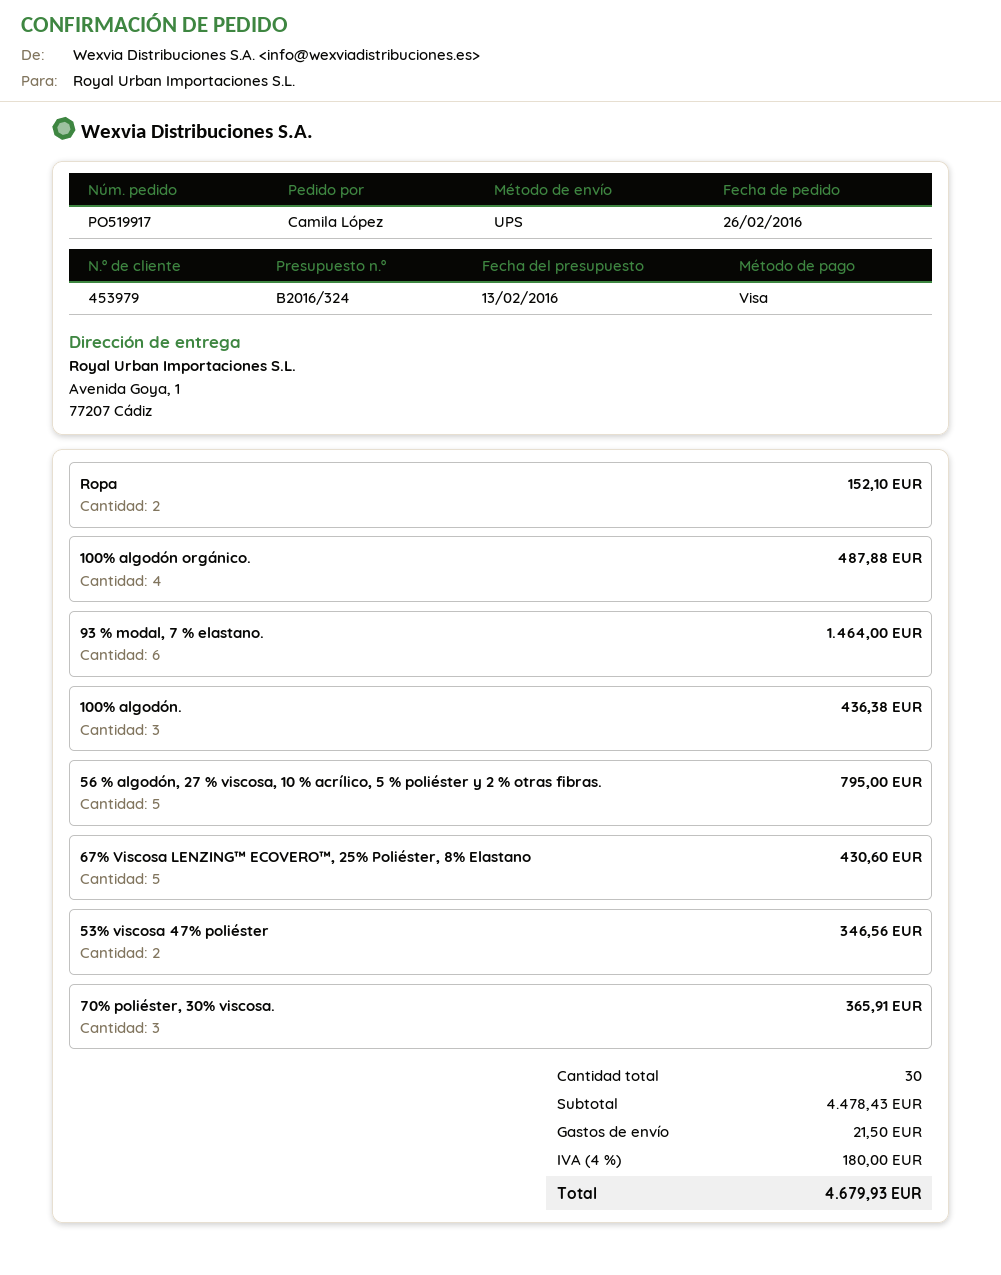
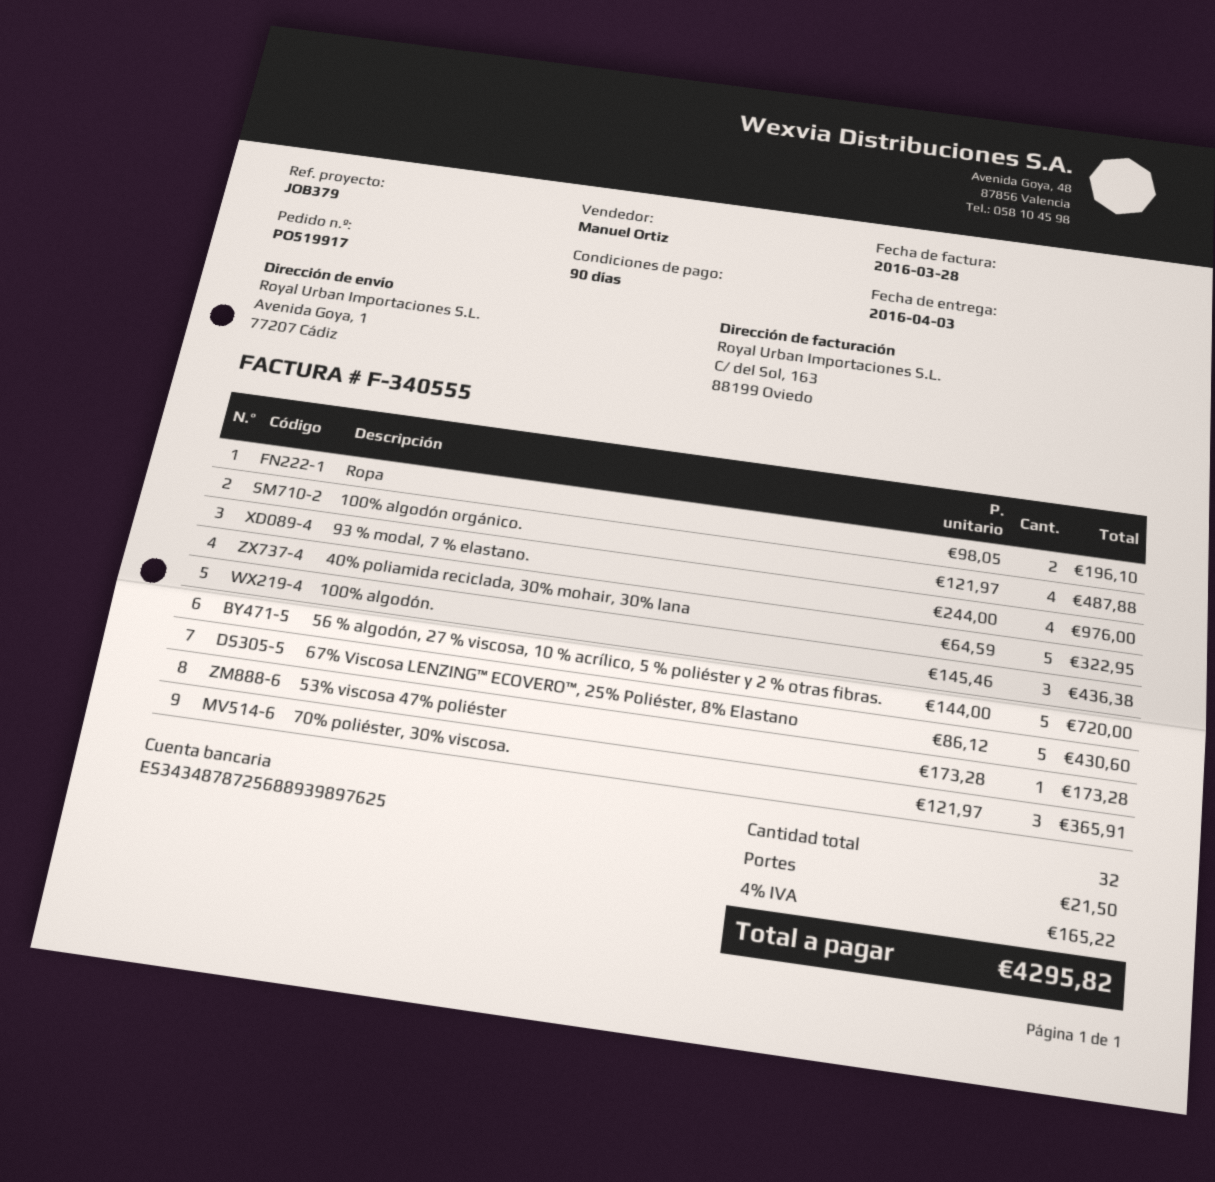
Ropa: 2 for 152.10 -> 2 for 196.10
93 % modal, 7 % elastano.: 6 for 1464.00 -> 4 for 976.00
56 % algodón, 27 % viscosa, 10 % acrílico, 5 % poliéster y 2 % otras fibras.: 5 for 795.00 -> 5 for 720.00
53% viscosa 47% poliéster: 2 for 346.56 -> 1 for 173.28
40% poliamida reciclada, 30% mohair, 30% lana: none -> 5 for 322.95
total quantity: 30 -> 32
tax: 4% = 180.00 -> 4% = 165.22
total: 4679.93 -> 4295.82

